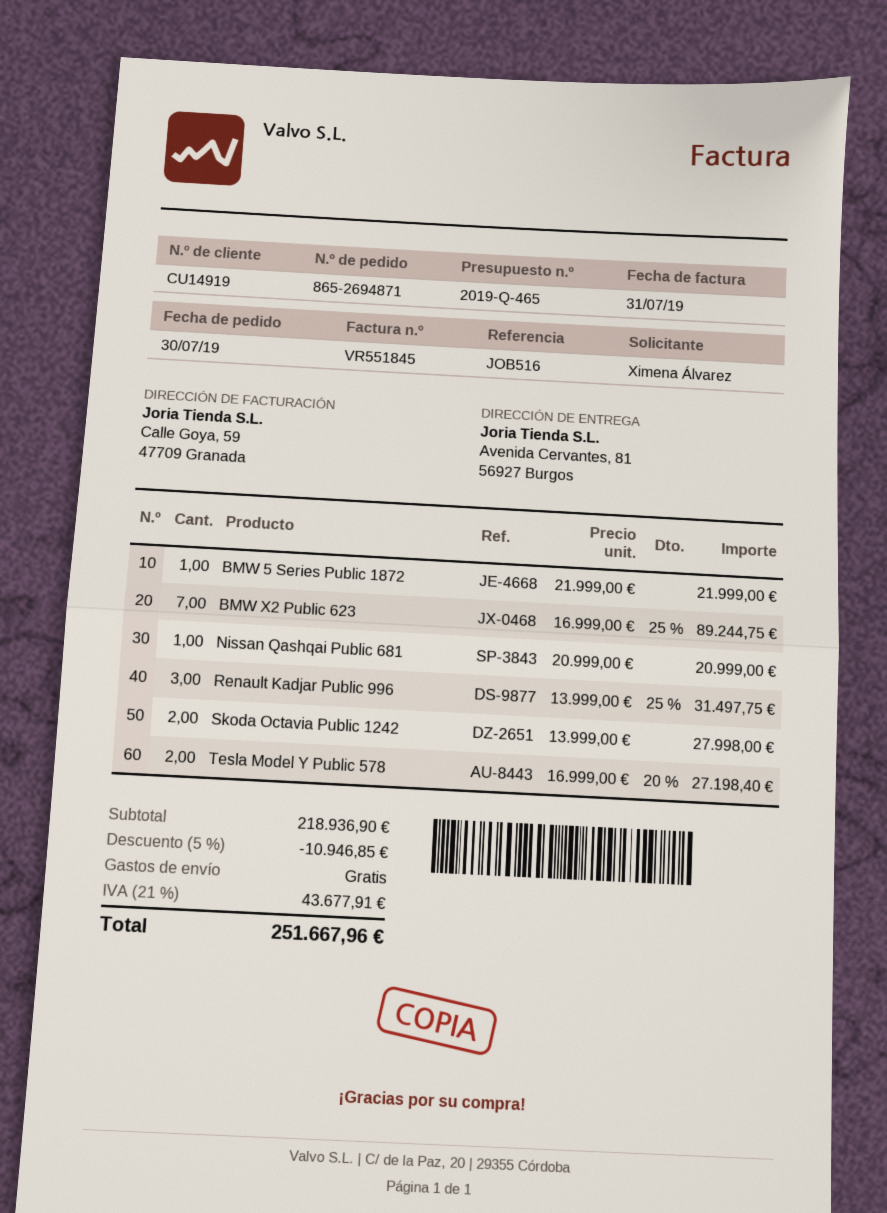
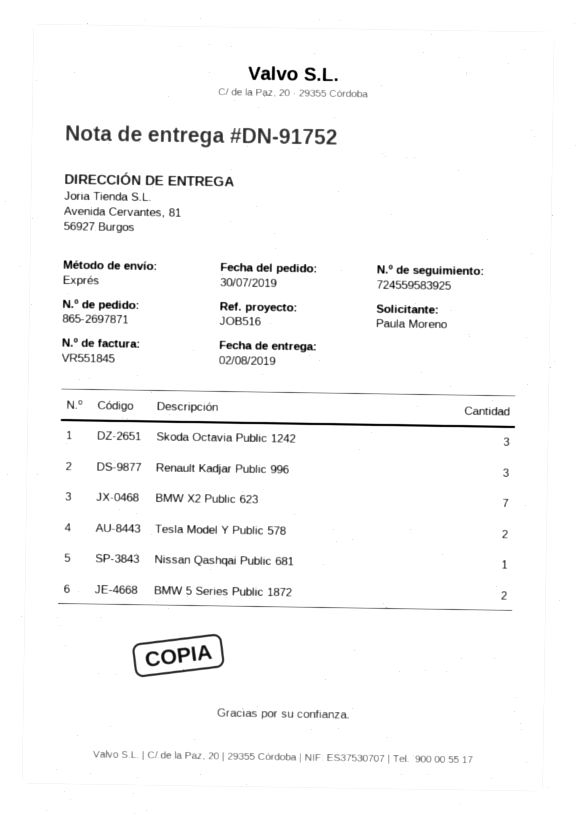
order number: 865-2694871 -> 865-2697871
ordered by: Ximena Álvarez -> Paula Moreno
BMW 5 Series Public 1872: 1 -> 2
Skoda Octavia Public 1242: 2 -> 3

